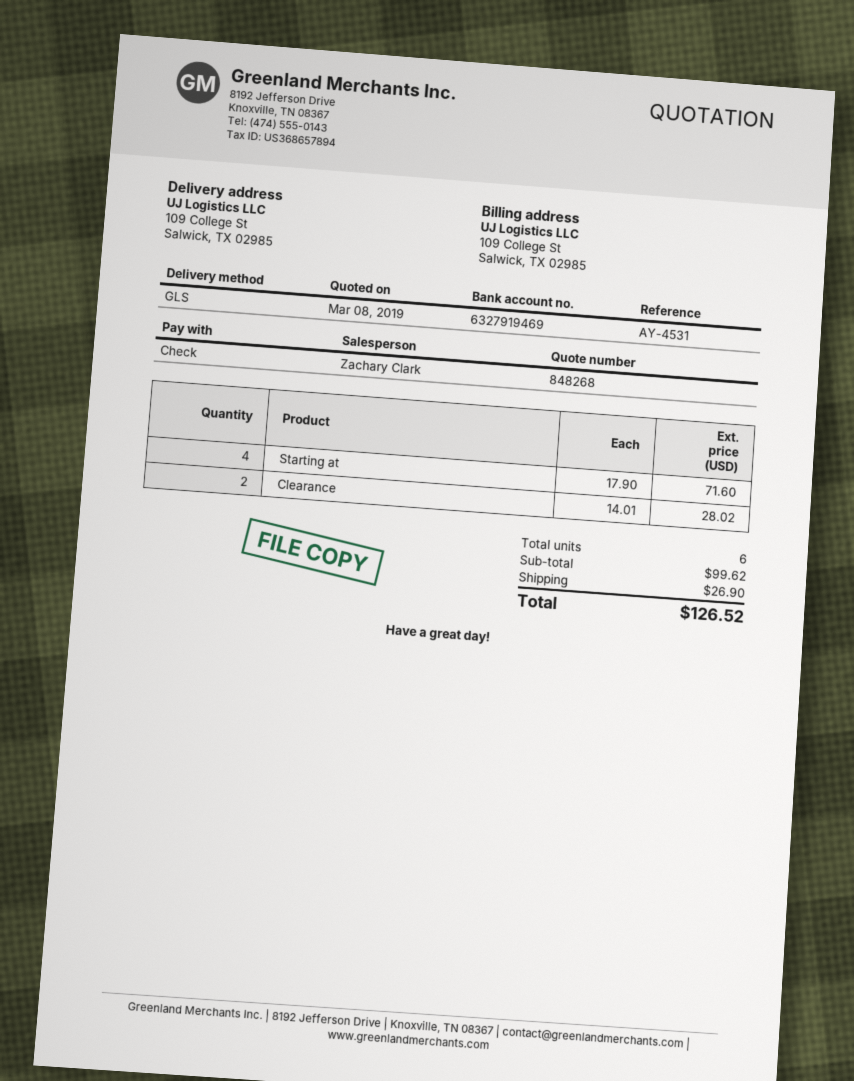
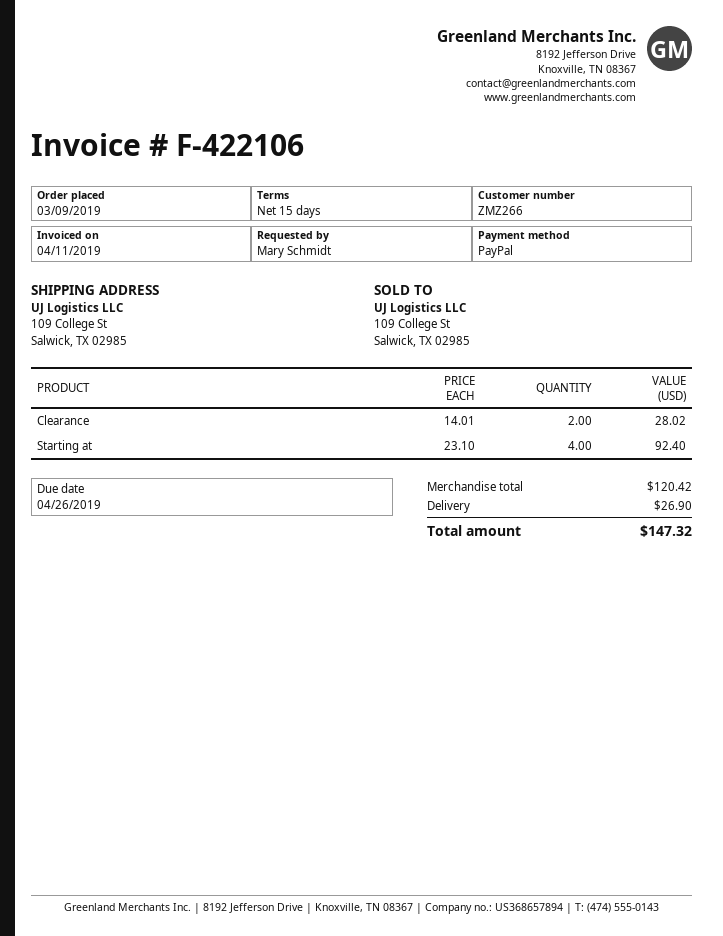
payment method: cheque -> PayPal
Starting at: 4 x 17.90 = 71.60 -> 4 x 23.10 = 92.40
subtotal: 99.62 -> 120.42
total: 126.52 -> 147.32

